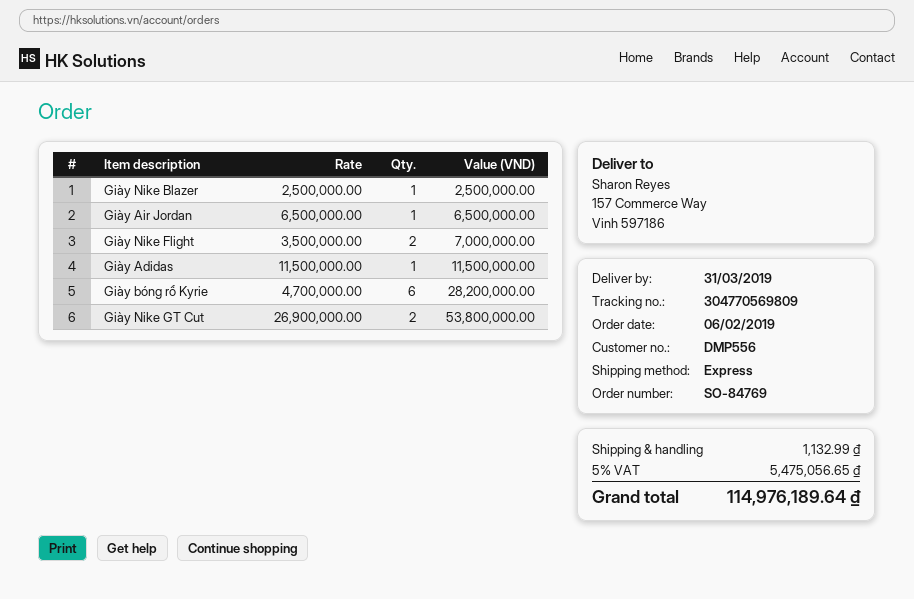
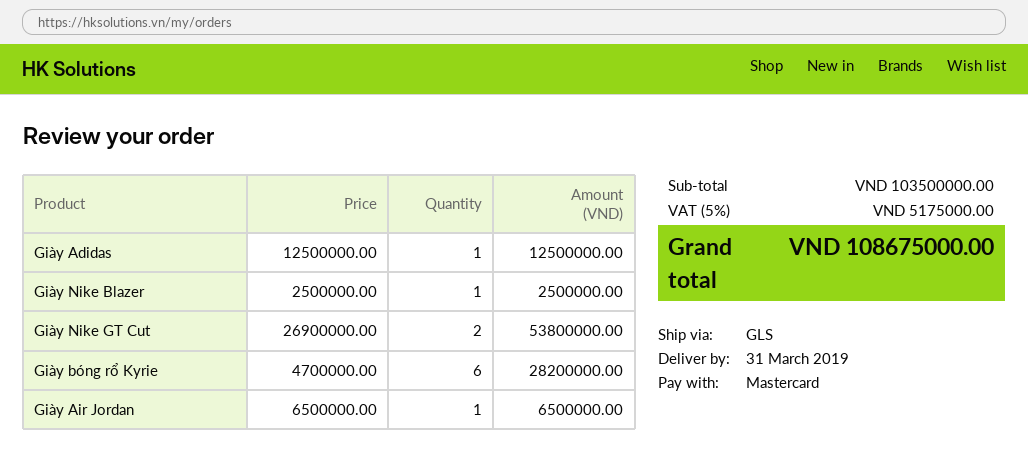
shipping method: express -> GLS
Giày Nike Flight: 2 x 3500000.00 = 7000000.00 -> none
Giày Adidas: 1 x 11500000.00 = 11500000.00 -> 1 x 12500000.00 = 12500000.00
shipping: 1132.99 -> none
tax: 5% = 5475056.65 -> 5% = 5175000.00
total: 114976189.64 -> 108675000.00

